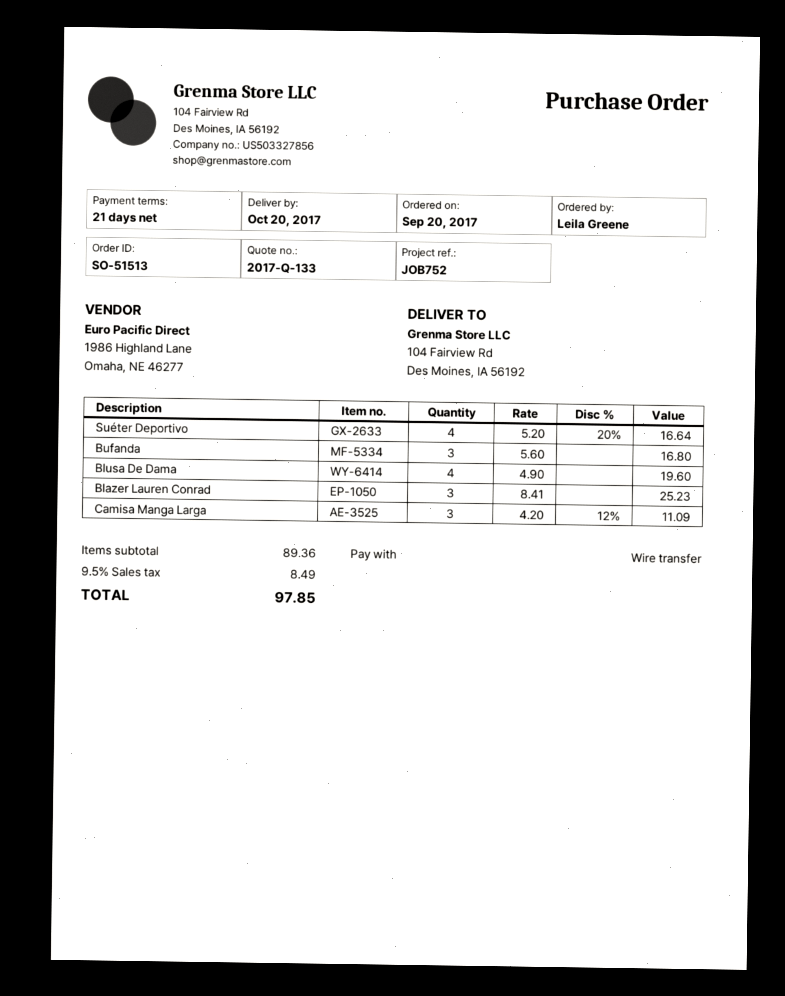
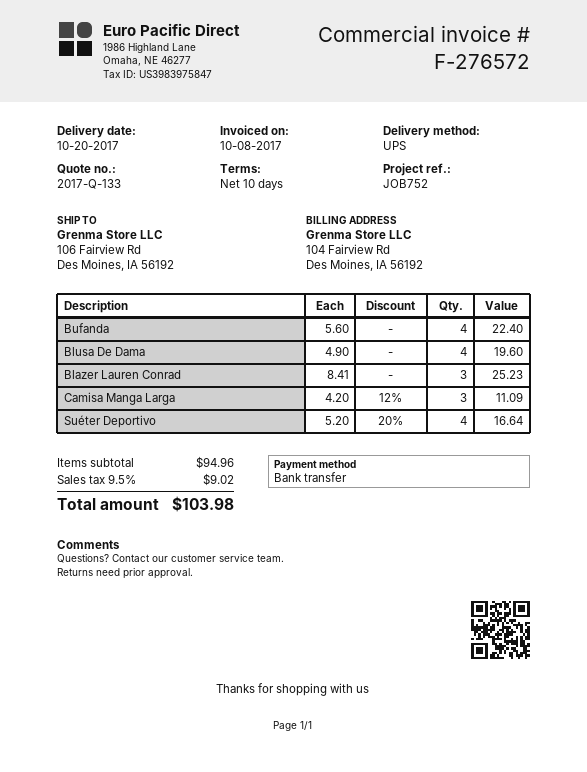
payment terms: 21 days -> 10 days
ship to: 104 Fairview Rd, Des Moines, IA 56192 -> 106 Fairview Rd, Des Moines, IA 56192
Bufanda: 3 x 5.60 = 16.80 -> 4 x 5.60 = 22.40
subtotal: 89.36 -> 94.96
tax: 9.5% = 8.49 -> 9.5% = 9.02
total: 97.85 -> 103.98

